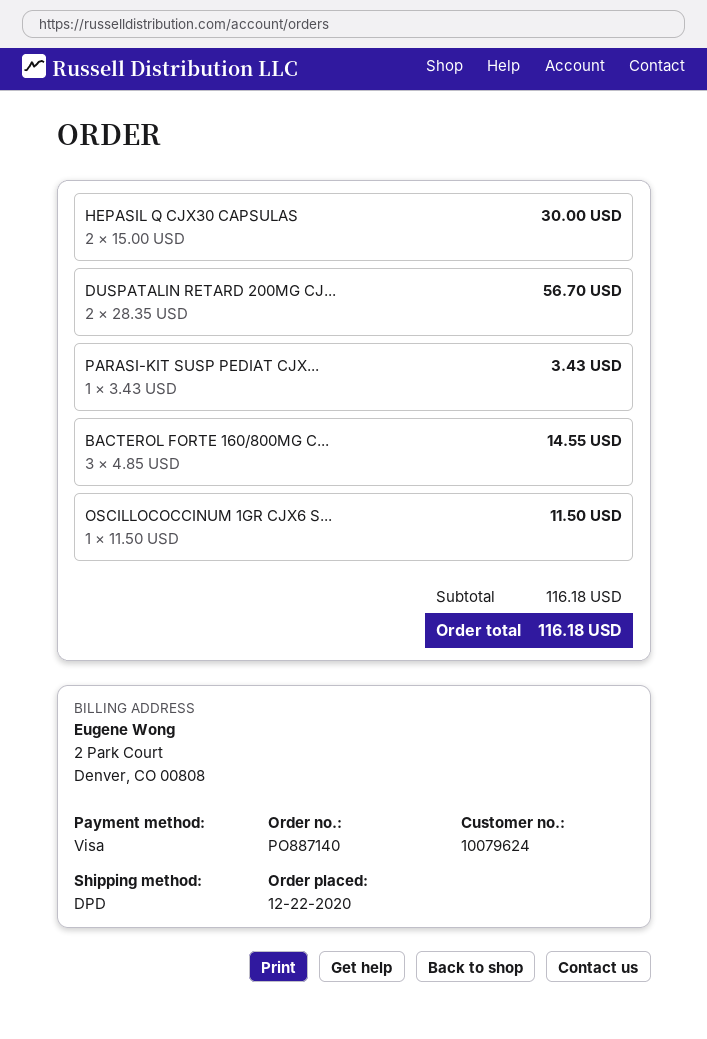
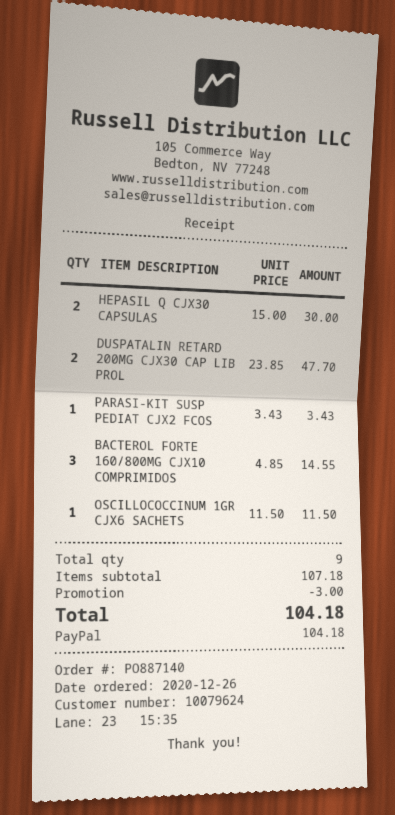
order date: 2020-12-22 -> 2020-12-26
payment method: Visa -> PayPal
DUSPATALIN RETARD 200MG CJ...: 2 x 28.35 = 56.70 -> 2 x 23.85 = 47.70
subtotal: 116.18 -> 107.18
discount: none -> 3.00
total: 116.18 -> 104.18

